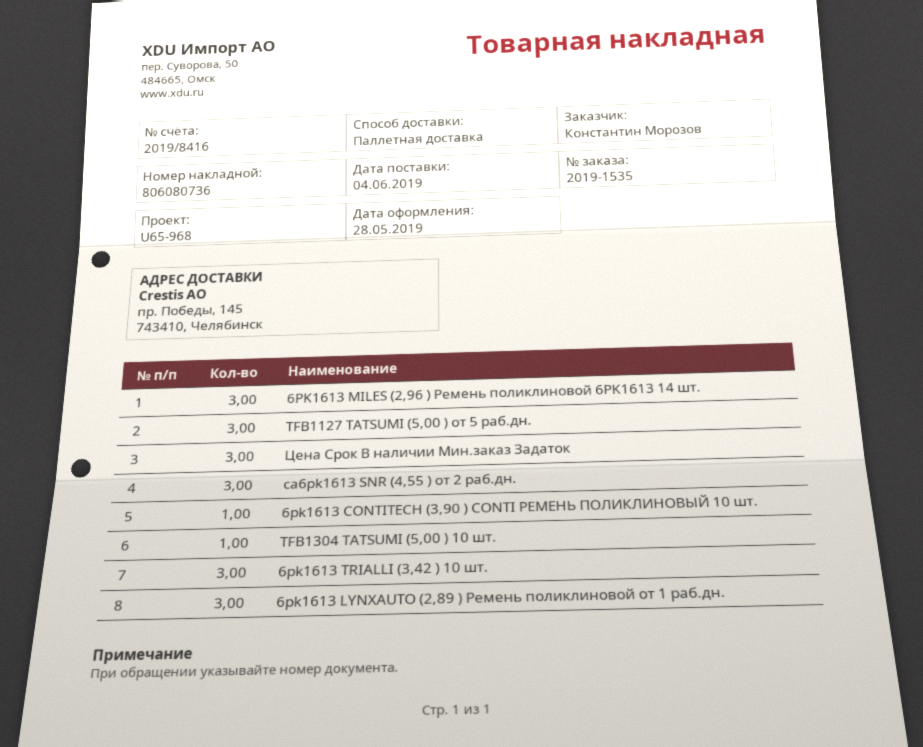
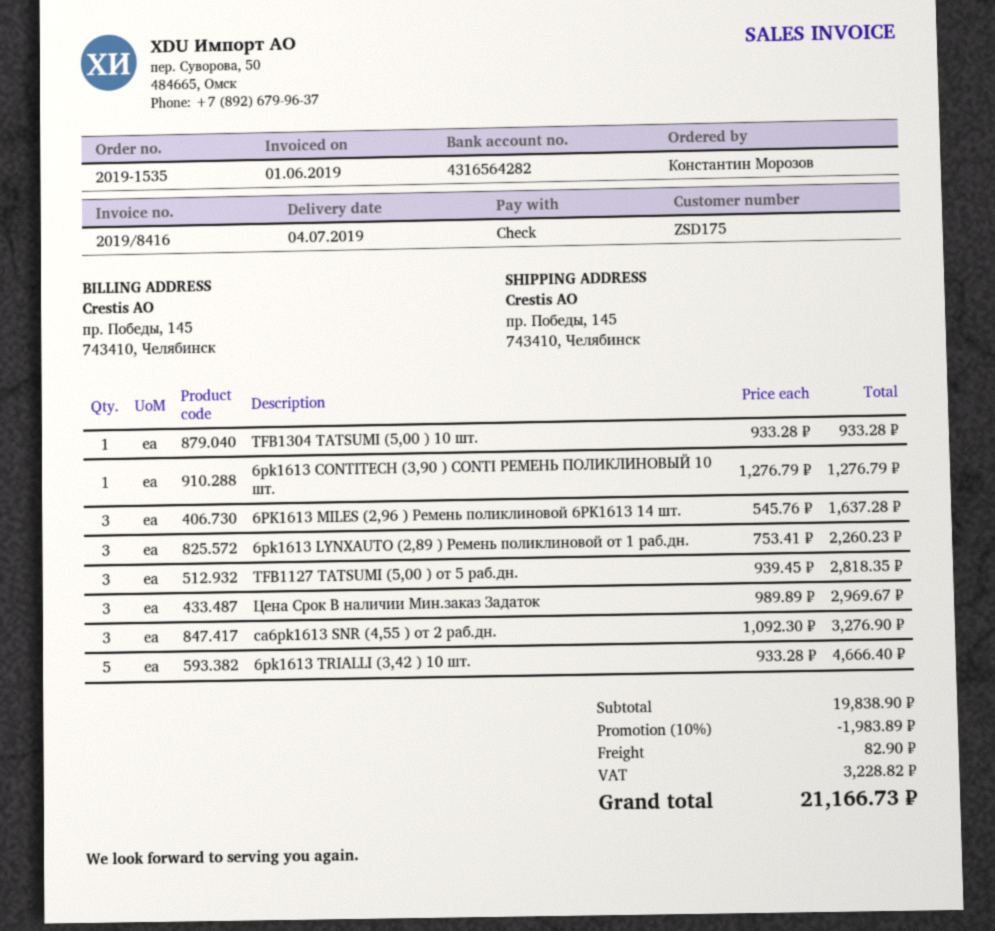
delivery date: 2019-06-04 -> 2019-07-04
6pk1613 TRIALLI (3,42 ) 10 шт.: 3 -> 5

